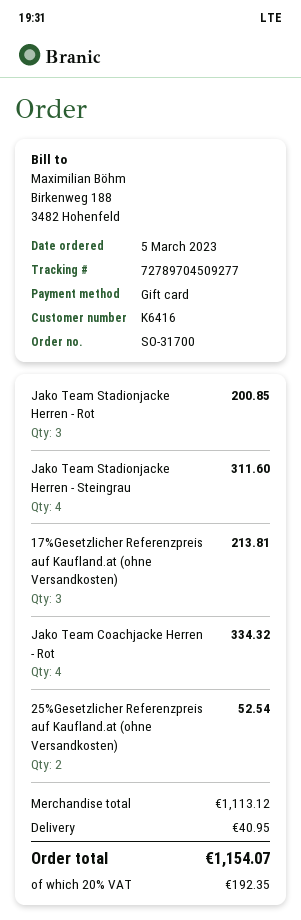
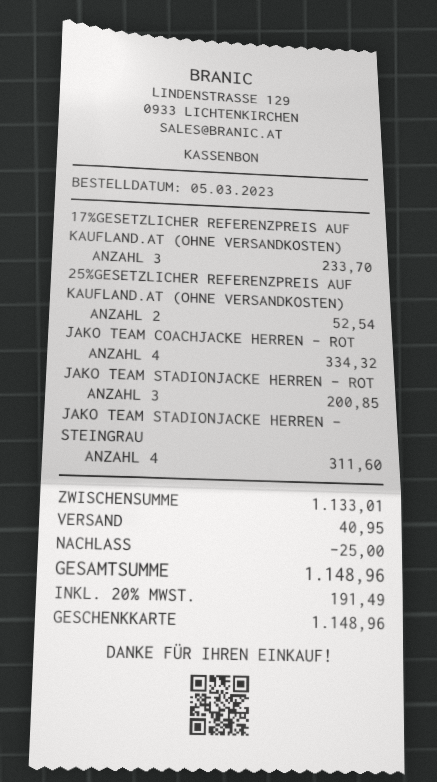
17%Gesetzlicher Referenzpreis auf Kaufland.at (ohne Versandkosten): 3 for 213.81 -> 3 for 233.70
subtotal: 1113.12 -> 1133.01
discount: none -> 25.00
tax: 20% = 192.35 -> 20% = 191.49
total: 1154.07 -> 1148.96

